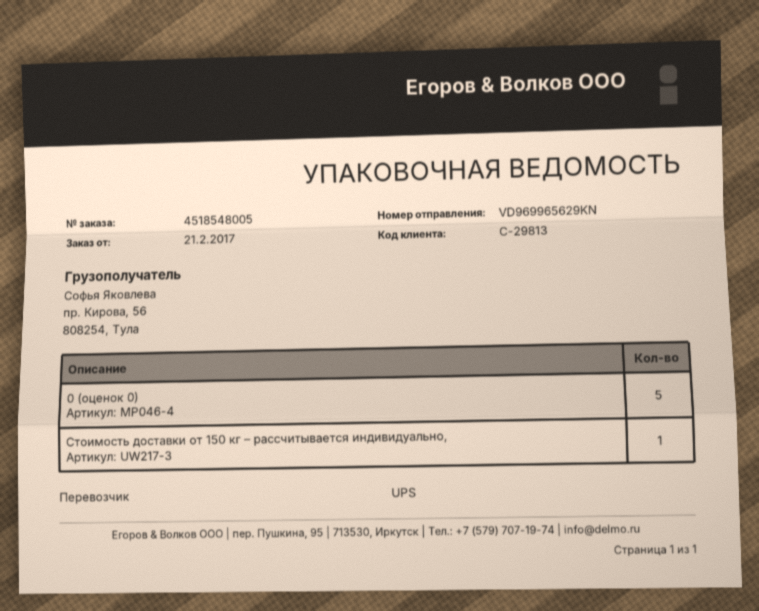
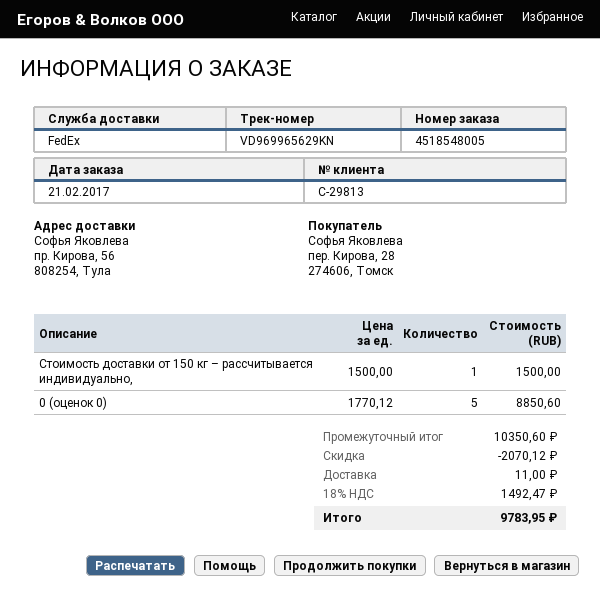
shipping method: UPS -> FedEx

